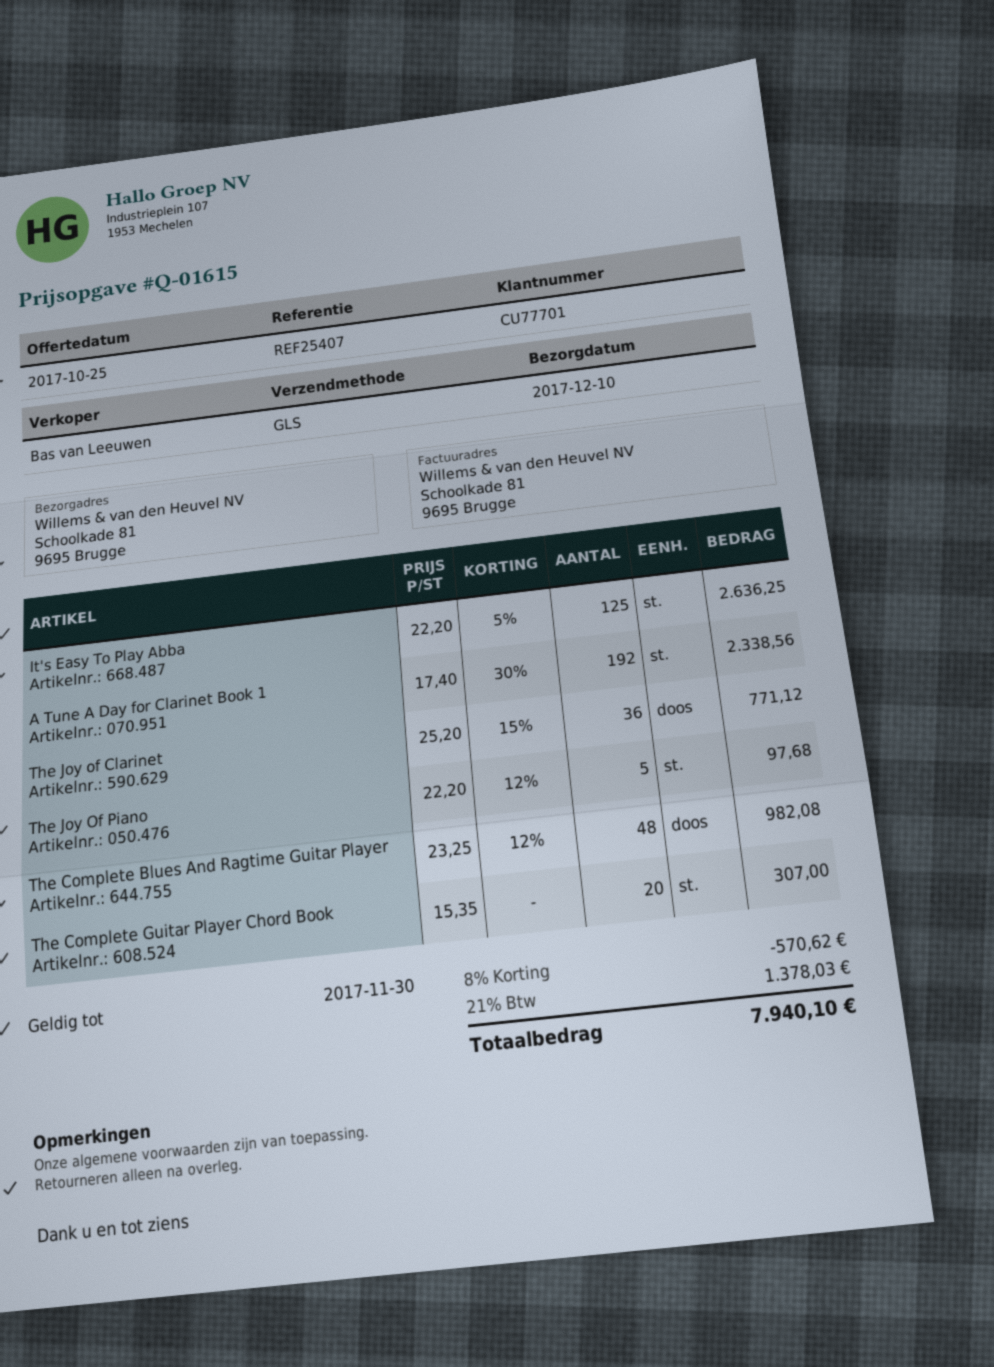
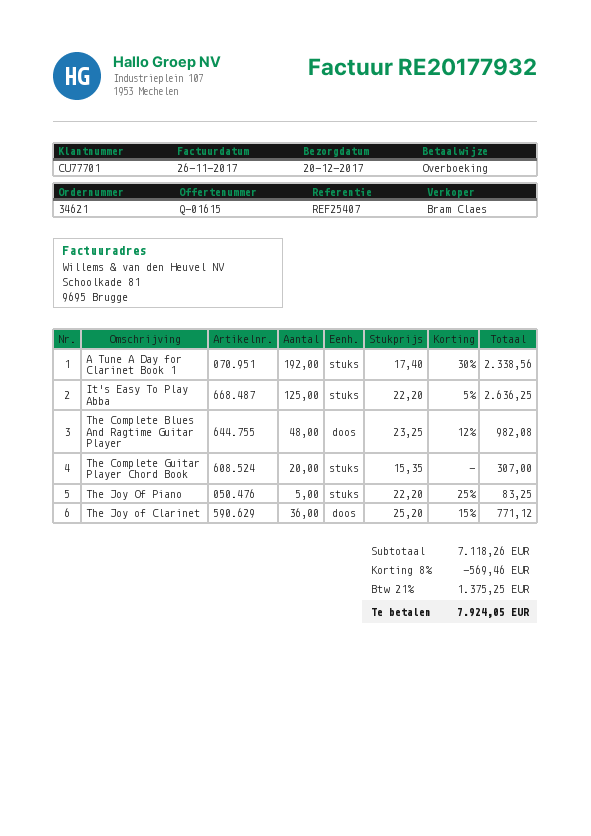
delivery date: 2017-12-10 -> 2017-12-20
sales rep: Bas van Leeuwen -> Bram Claes
The Joy Of Piano: 5 x 22.20 - 12% = 97.68 -> 5 x 22.20 - 25% = 83.25
discount: 8% = 570.62 -> 8% = 569.46
tax: 21% = 1378.03 -> 21% = 1375.25
total: 7940.10 -> 7924.05

